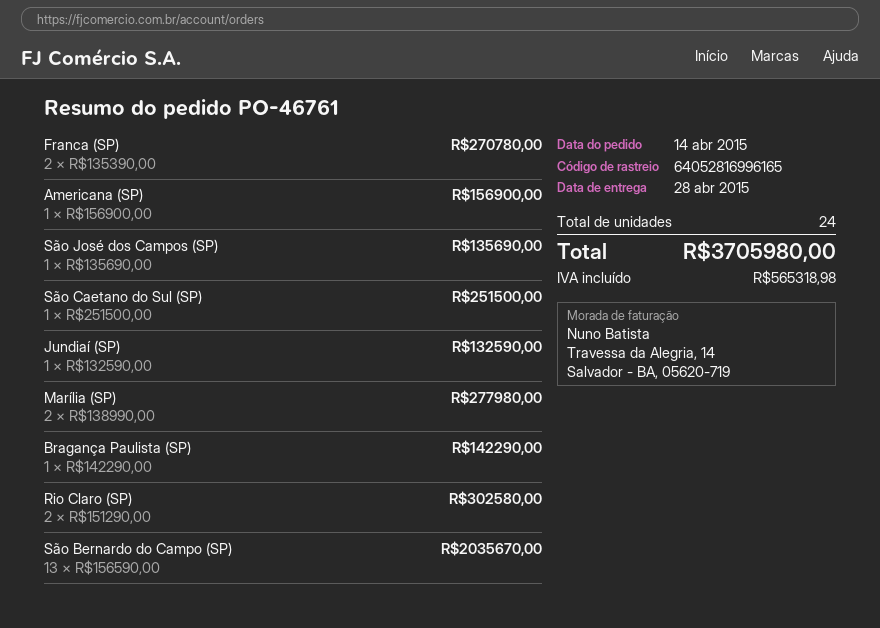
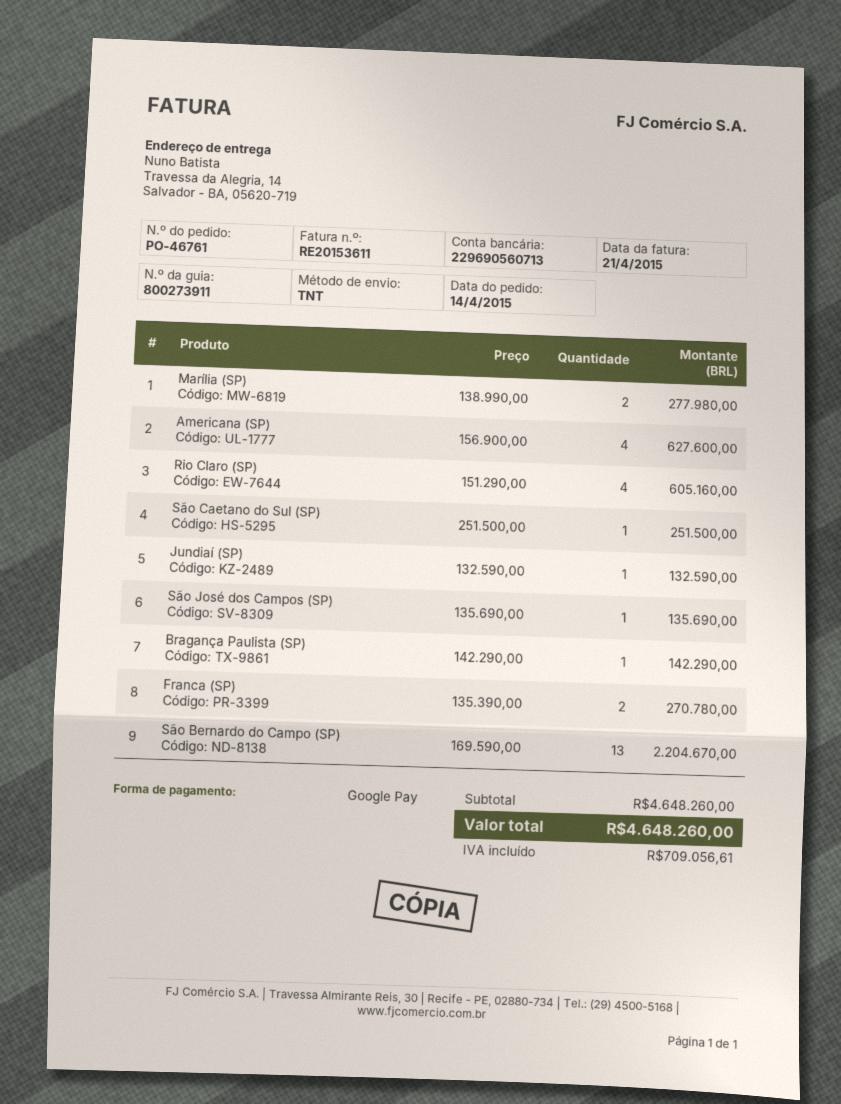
Americana (SP): 1 x 156900.00 = 156900.00 -> 4 x 156900.00 = 627600.00
Rio Claro (SP): 2 x 151290.00 = 302580.00 -> 4 x 151290.00 = 605160.00
São Bernardo do Campo (SP): 13 x 156590.00 = 2035670.00 -> 13 x 169590.00 = 2204670.00
tax: 565318.98 -> 709056.61
total: 3705980.00 -> 4648260.00

